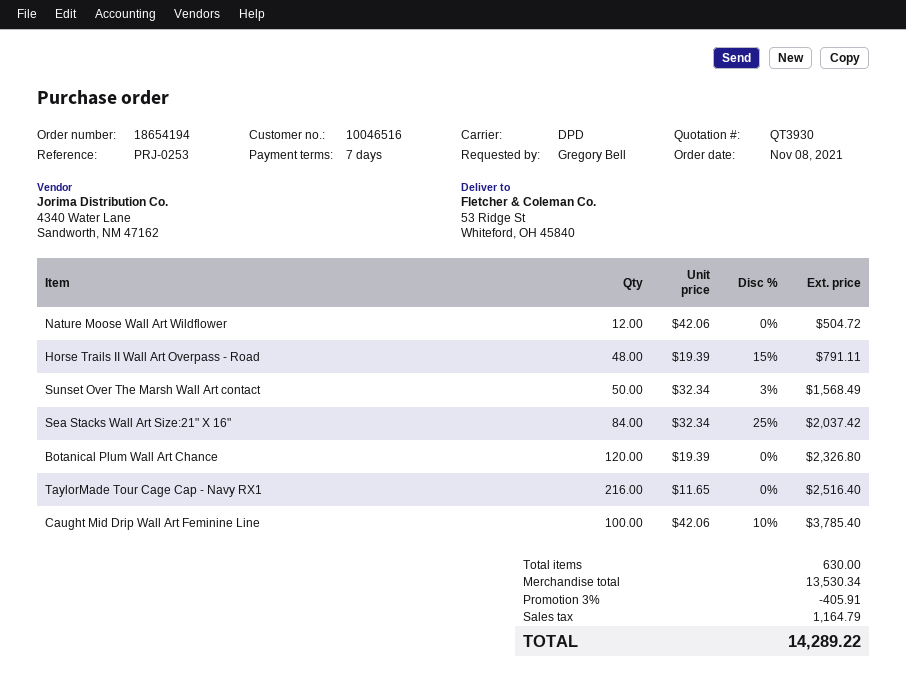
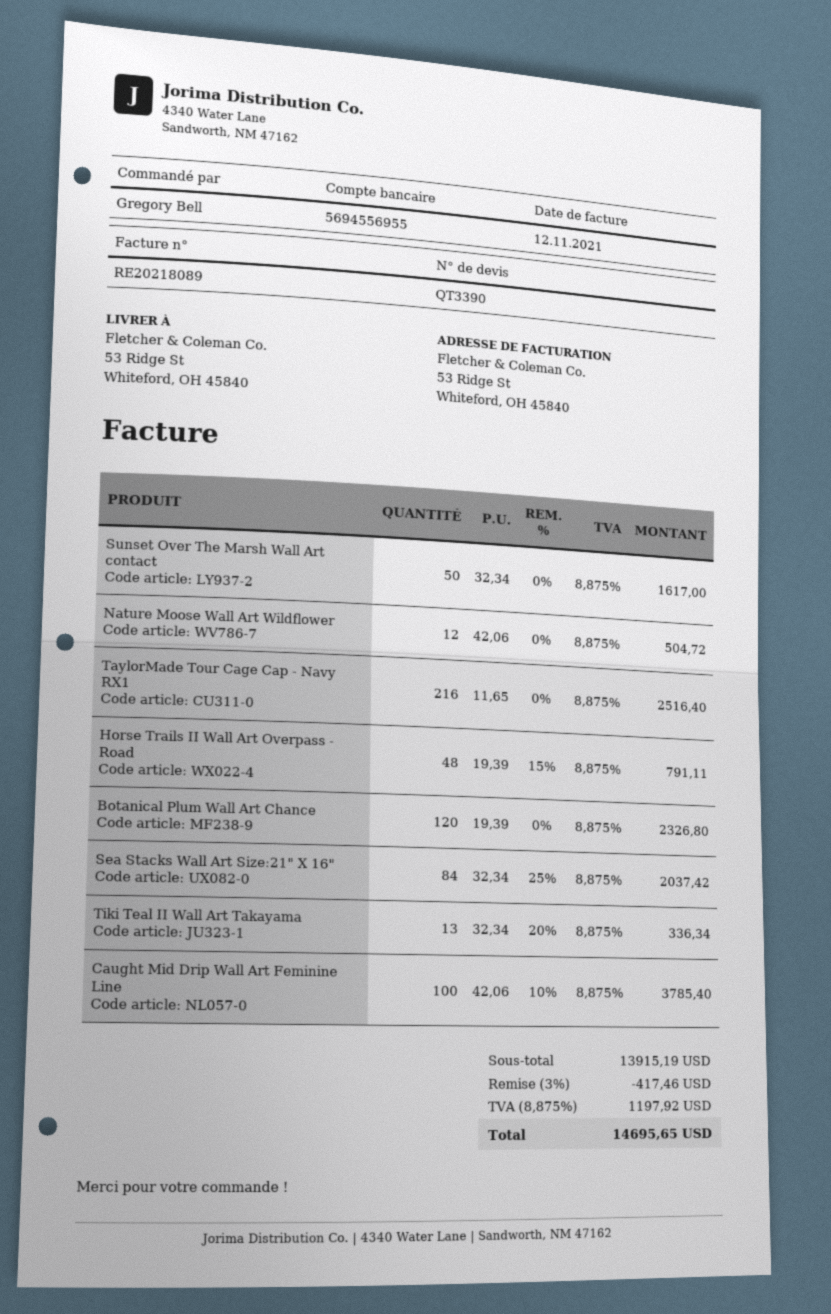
quote number: QT3930 -> QT3390
Sunset Over The Marsh Wall Art contact: 50 x 32.34 - 3% = 1568.49 -> 50 x 32.34 = 1617.00
Tiki Teal II Wall Art Takayama: none -> 13 x 32.34 - 20% = 336.34
subtotal: 13530.34 -> 13915.19
discount: 3% = 405.91 -> 3% = 417.46
tax: 1164.79 -> 1197.92
total: 14289.22 -> 14695.65

